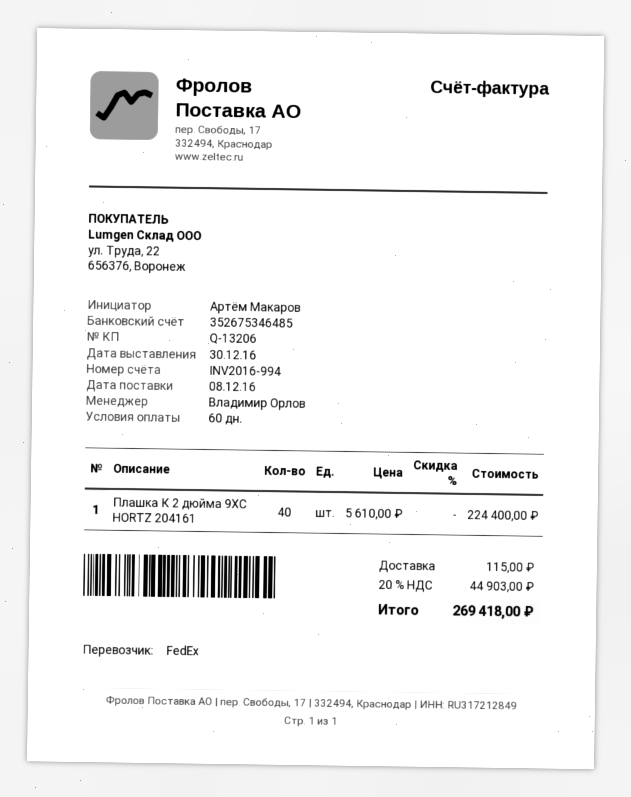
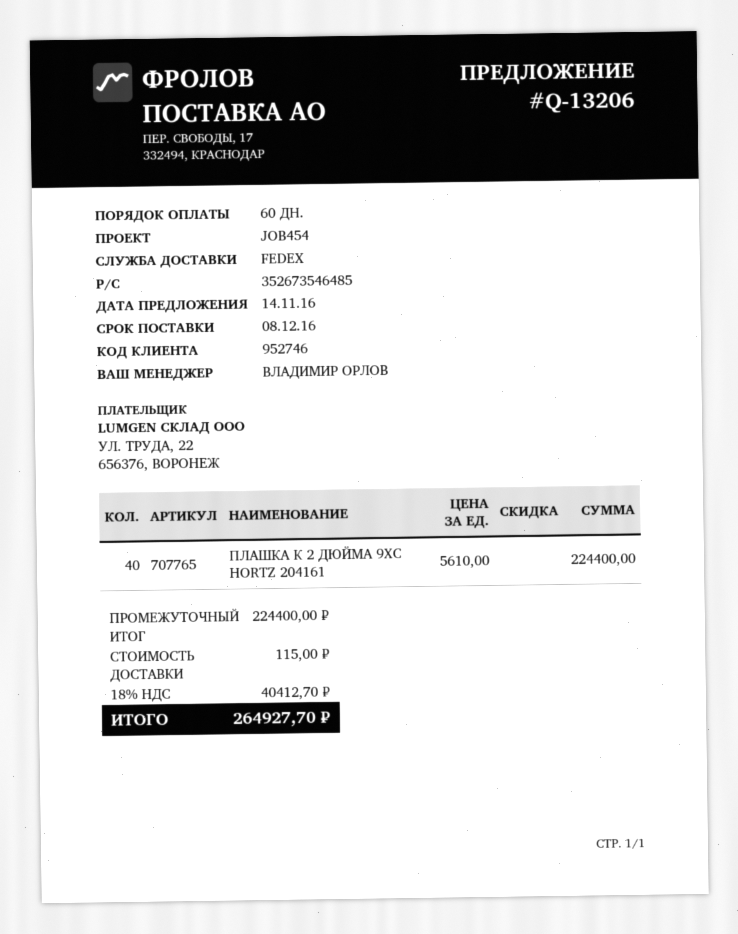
bank account: 352675346485 -> 352673546485
tax: 20% = 44903.00 -> 18% = 40412.70
total: 269418.00 -> 264927.70

